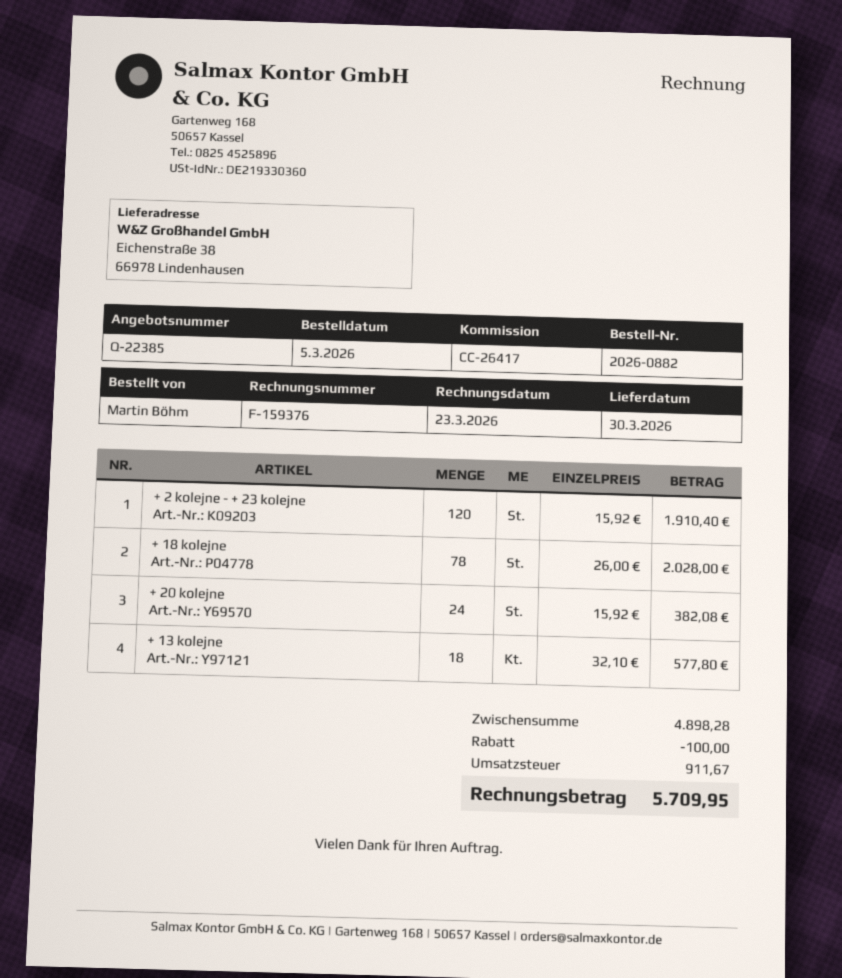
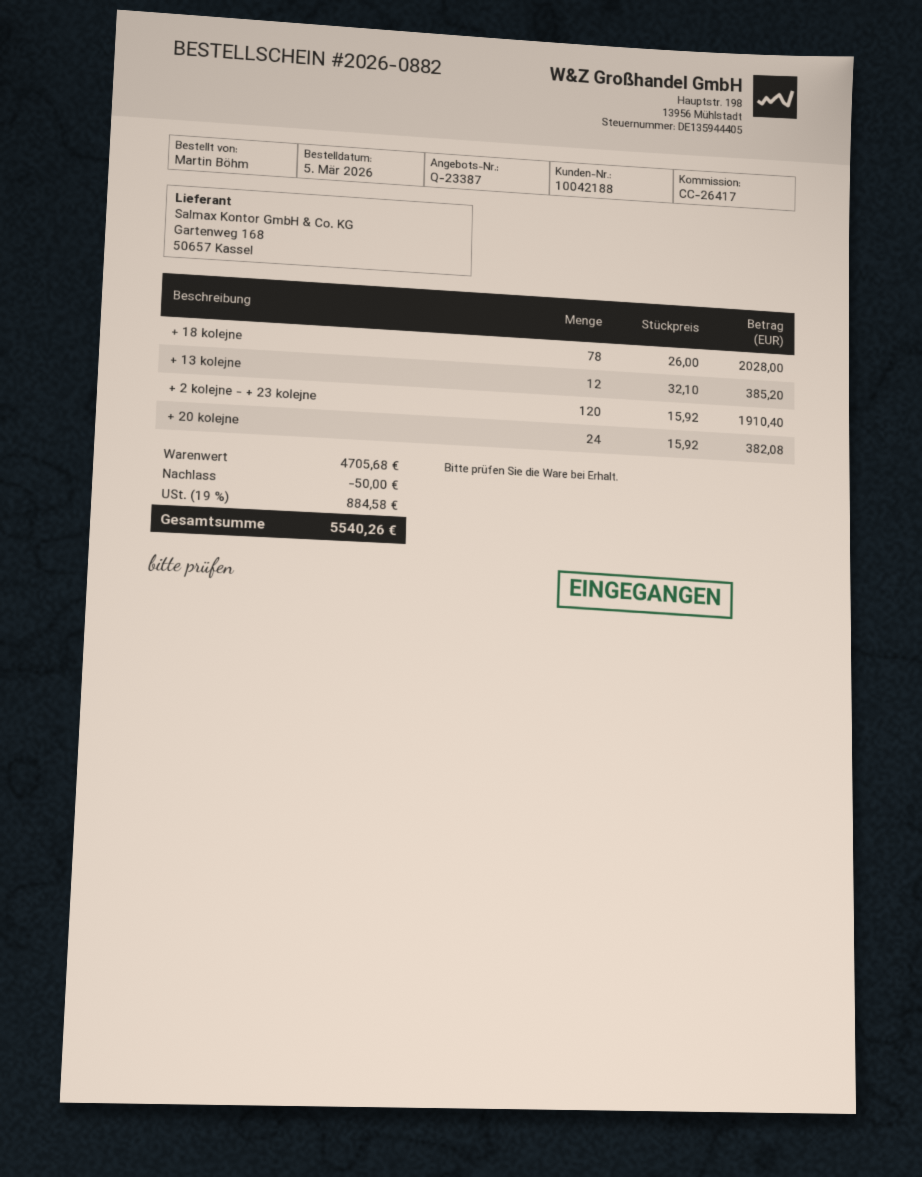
quote number: Q-22385 -> Q-23387
+ 13 kolejne: 18 x 32.10 = 577.80 -> 12 x 32.10 = 385.20
subtotal: 4898.28 -> 4705.68
discount: 100.00 -> 50.00
tax: 911.67 -> 884.58
total: 5709.95 -> 5540.26

